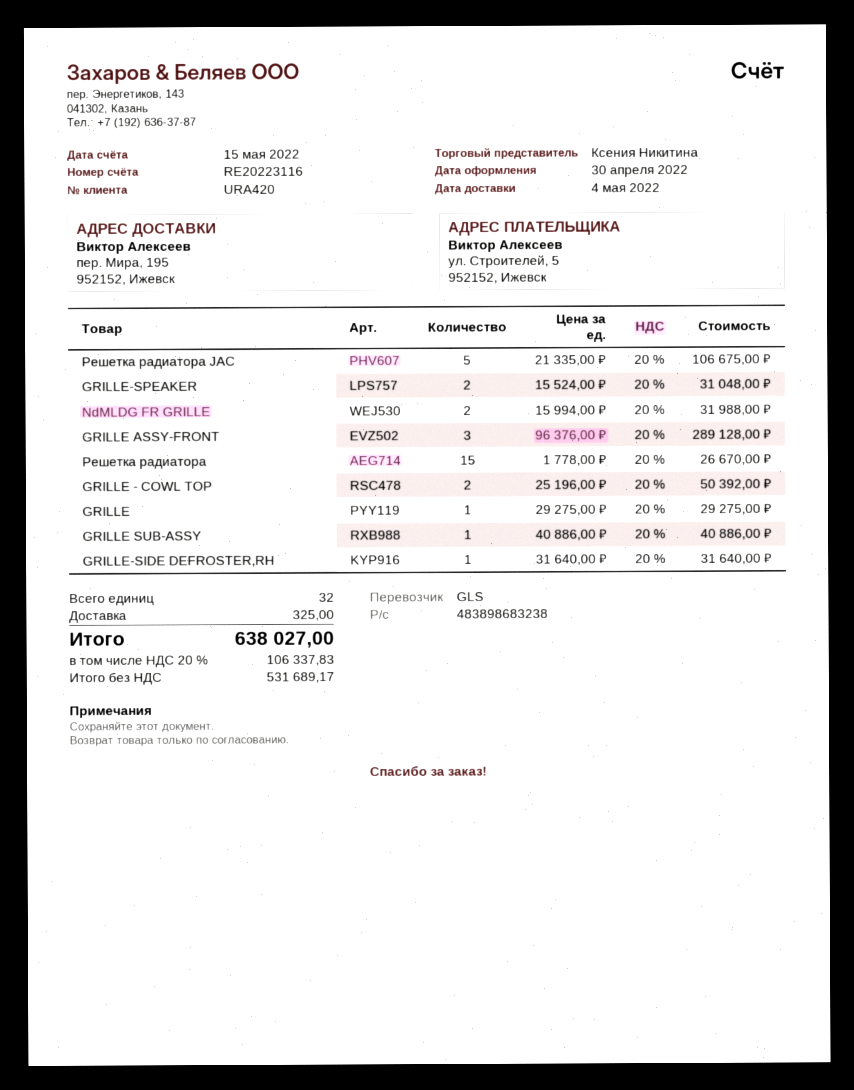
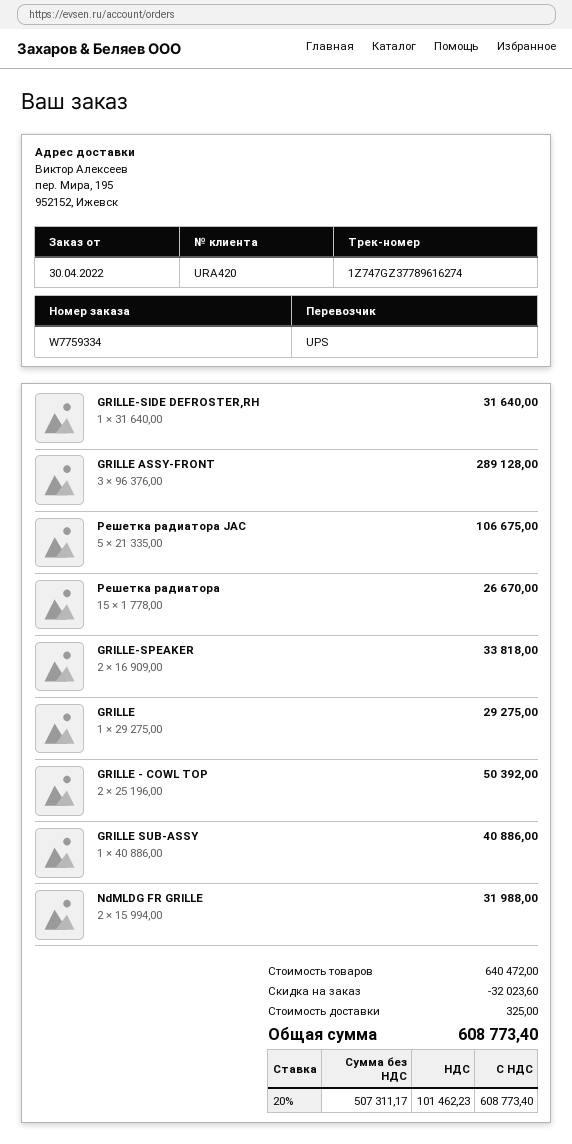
shipping method: GLS -> UPS
GRILLE-SPEAKER: 2 x 15524.00 = 31048.00 -> 2 x 16909.00 = 33818.00
discount: none -> 32023.60
net: 531689.17 -> 507311.17
tax: 20% = 106337.83 -> 20% = 101462.23
total: 638027.00 -> 608773.40

